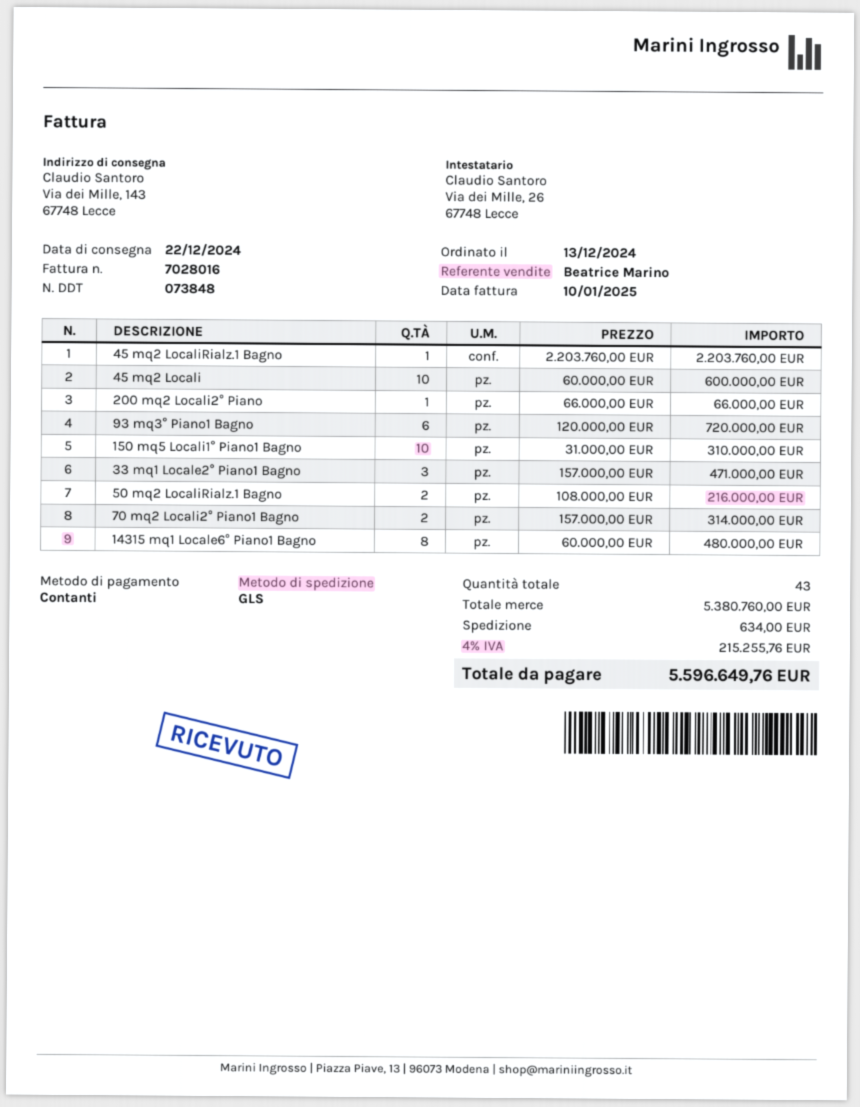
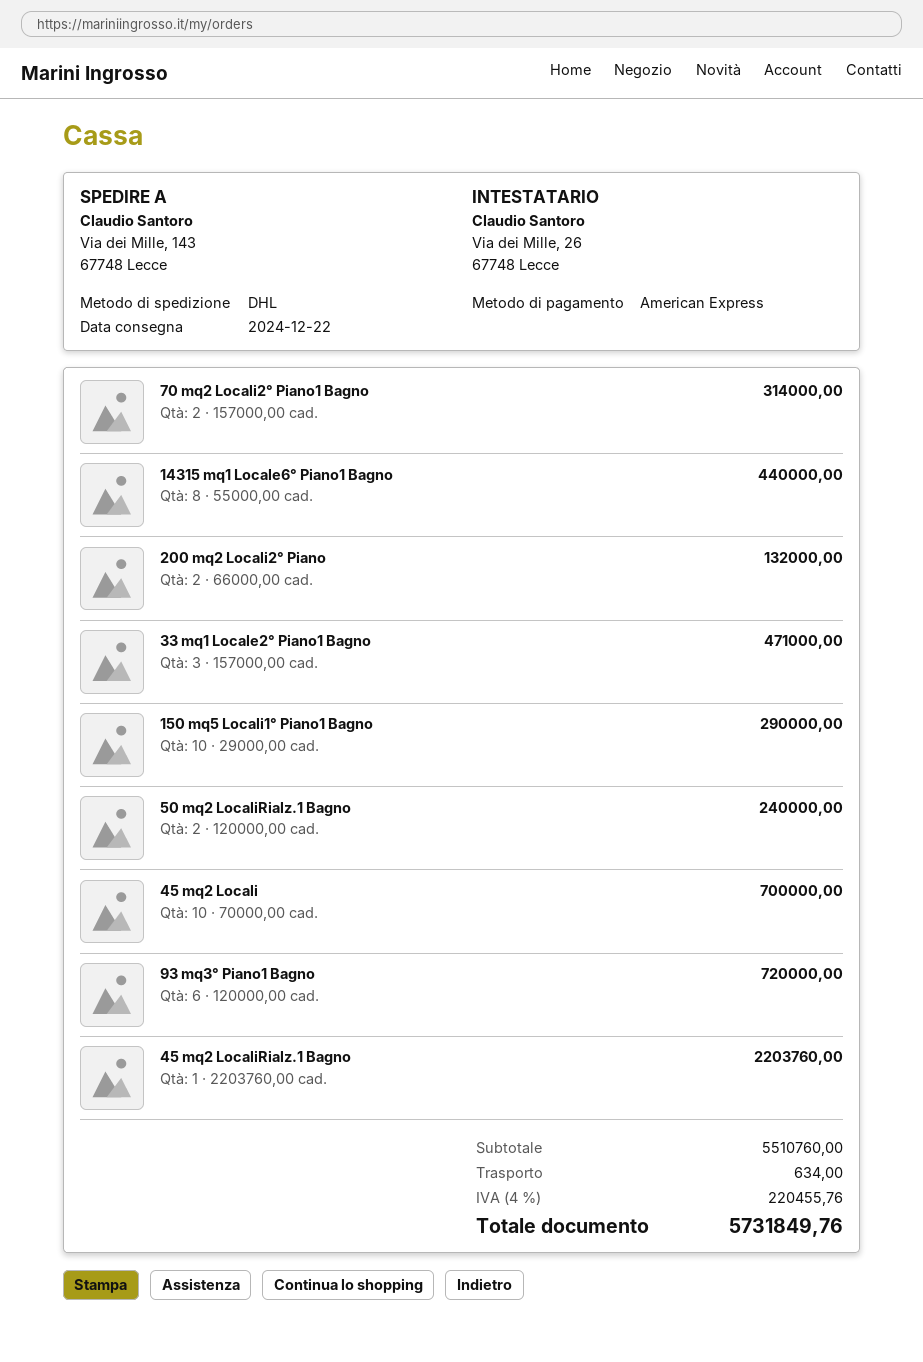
payment method: cash -> American Express
shipping method: GLS -> DHL
45 mq2 Locali: 10 x 60000.00 = 600000.00 -> 10 x 70000.00 = 700000.00
200 mq2 Locali2° Piano: 1 x 66000.00 = 66000.00 -> 2 x 66000.00 = 132000.00
150 mq5 Locali1° Piano1 Bagno: 10 x 31000.00 = 310000.00 -> 10 x 29000.00 = 290000.00
50 mq2 LocaliRialz.1 Bagno: 2 x 108000.00 = 216000.00 -> 2 x 120000.00 = 240000.00
14315 mq1 Locale6° Piano1 Bagno: 8 x 60000.00 = 480000.00 -> 8 x 55000.00 = 440000.00
subtotal: 5380760.00 -> 5510760.00
tax: 4% = 215255.76 -> 4% = 220455.76
total: 5596649.76 -> 5731849.76

